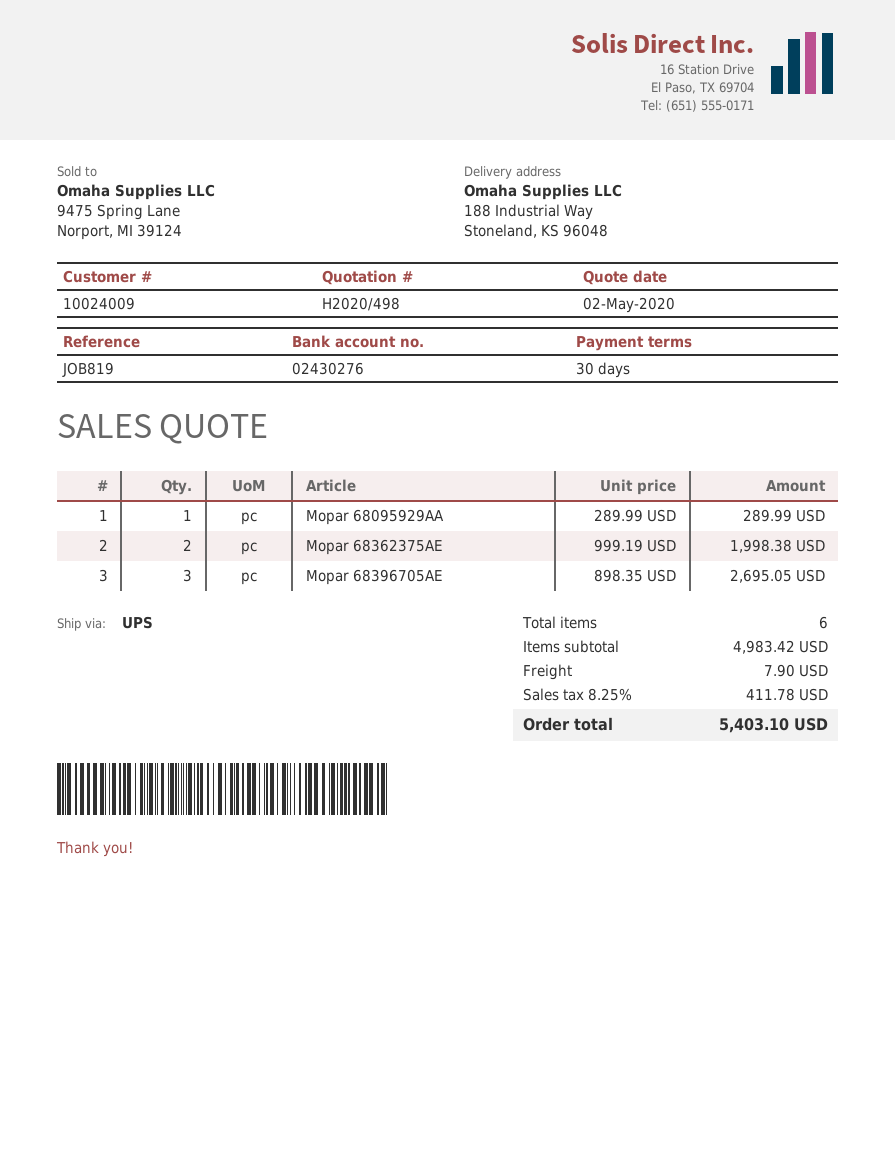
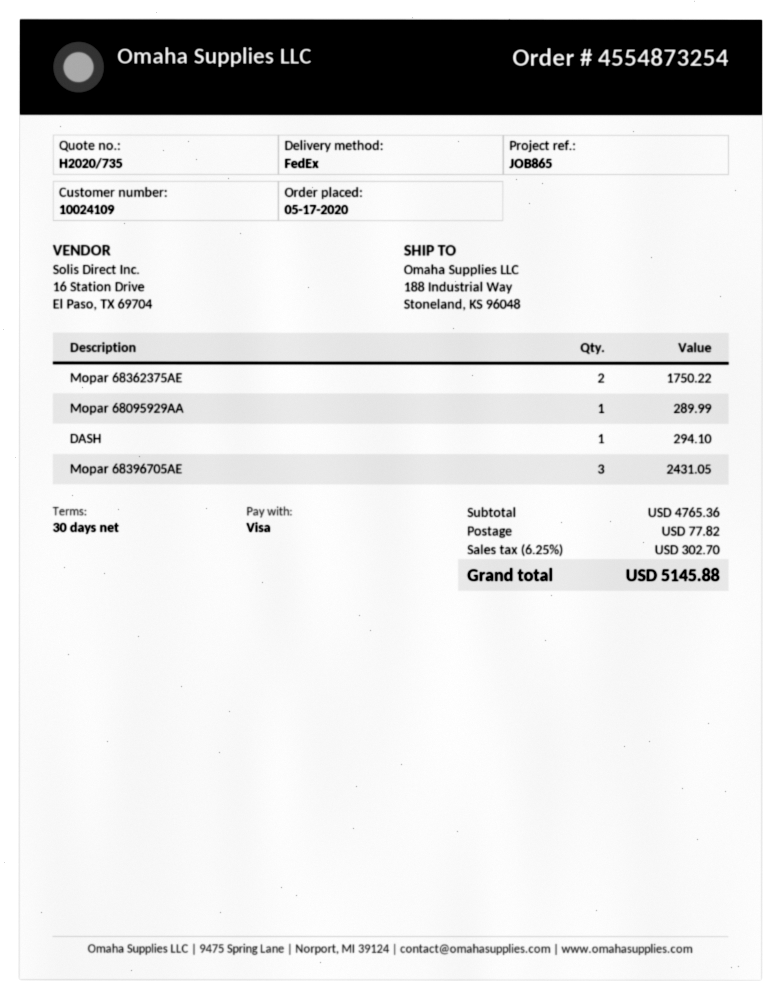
quote number: H2020/498 -> H2020/735
customer number: 10024009 -> 10024109
reference: JOB819 -> JOB865
shipping method: UPS -> FedEx
Mopar 68362375AE: 2 for 1998.38 -> 2 for 1750.22
Mopar 68396705AE: 3 for 2695.05 -> 3 for 2431.05
DASH: none -> 1 for 294.10
subtotal: 4983.42 -> 4765.36
shipping: 7.90 -> 77.82
tax: 8.25% = 411.78 -> 6.25% = 302.70
total: 5403.10 -> 5145.88

